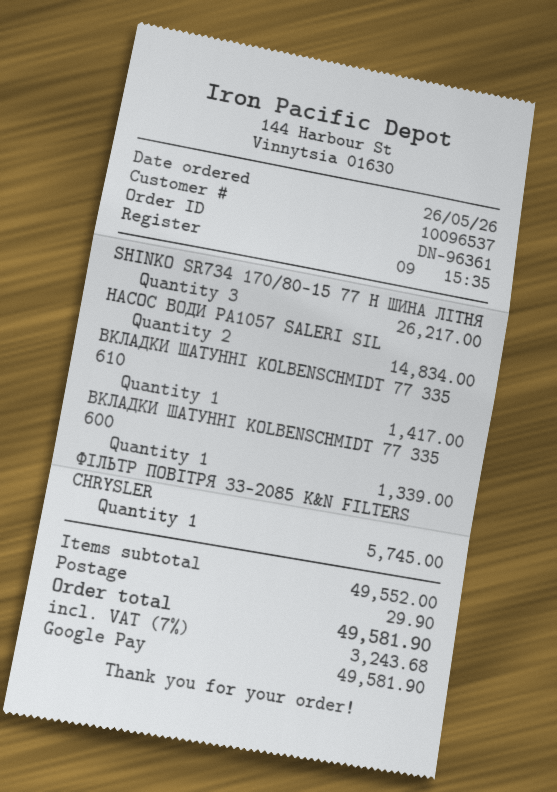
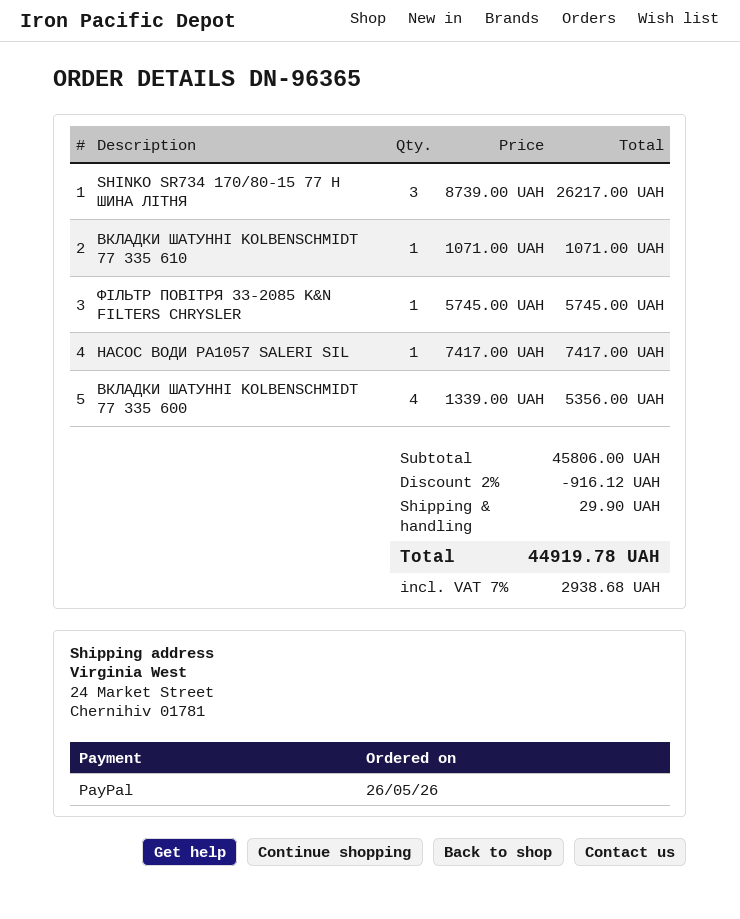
order number: DN-96361 -> DN-96365
payment method: Google Pay -> PayPal
НАСОС ВОДИ PA1057 SALERI SIL: 2 for 14834.00 -> 1 for 7417.00
ВКЛАДКИ ШАТУННІ KOLBENSCHMIDT 77 335 610: 1 for 1417.00 -> 1 for 1071.00
ВКЛАДКИ ШАТУННІ KOLBENSCHMIDT 77 335 600: 1 for 1339.00 -> 4 for 5356.00
subtotal: 49552.00 -> 45806.00
discount: none -> 2% = 916.12
tax: 7% = 3243.68 -> 7% = 2938.68
total: 49581.90 -> 44919.78

